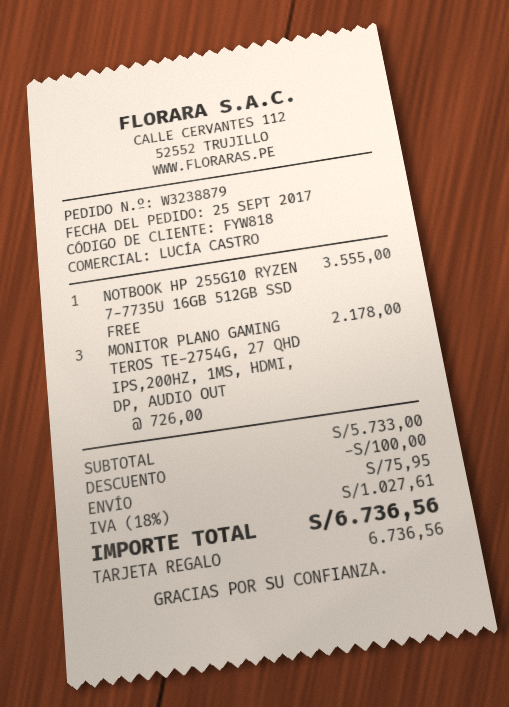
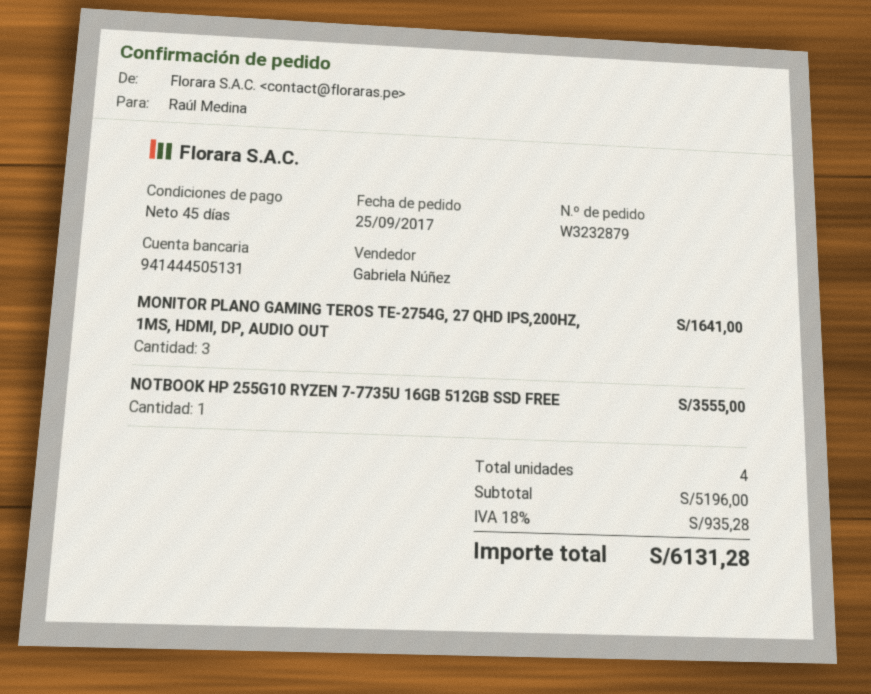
order number: W3238879 -> W3232879
sales rep: LUCÍA CASTRO -> Gabriela Núñez
MONITOR PLANO GAMING TEROS TE-2754G, 27 QHD IPS,200HZ, 1MS, HDMI, DP, AUDIO OUT: 3 for 2178.00 -> 3 for 1641.00
subtotal: 5733.00 -> 5196.00
discount: 100.00 -> none
shipping: 75.95 -> none
tax: 18% = 1027.61 -> 18% = 935.28
total: 6736.56 -> 6131.28

